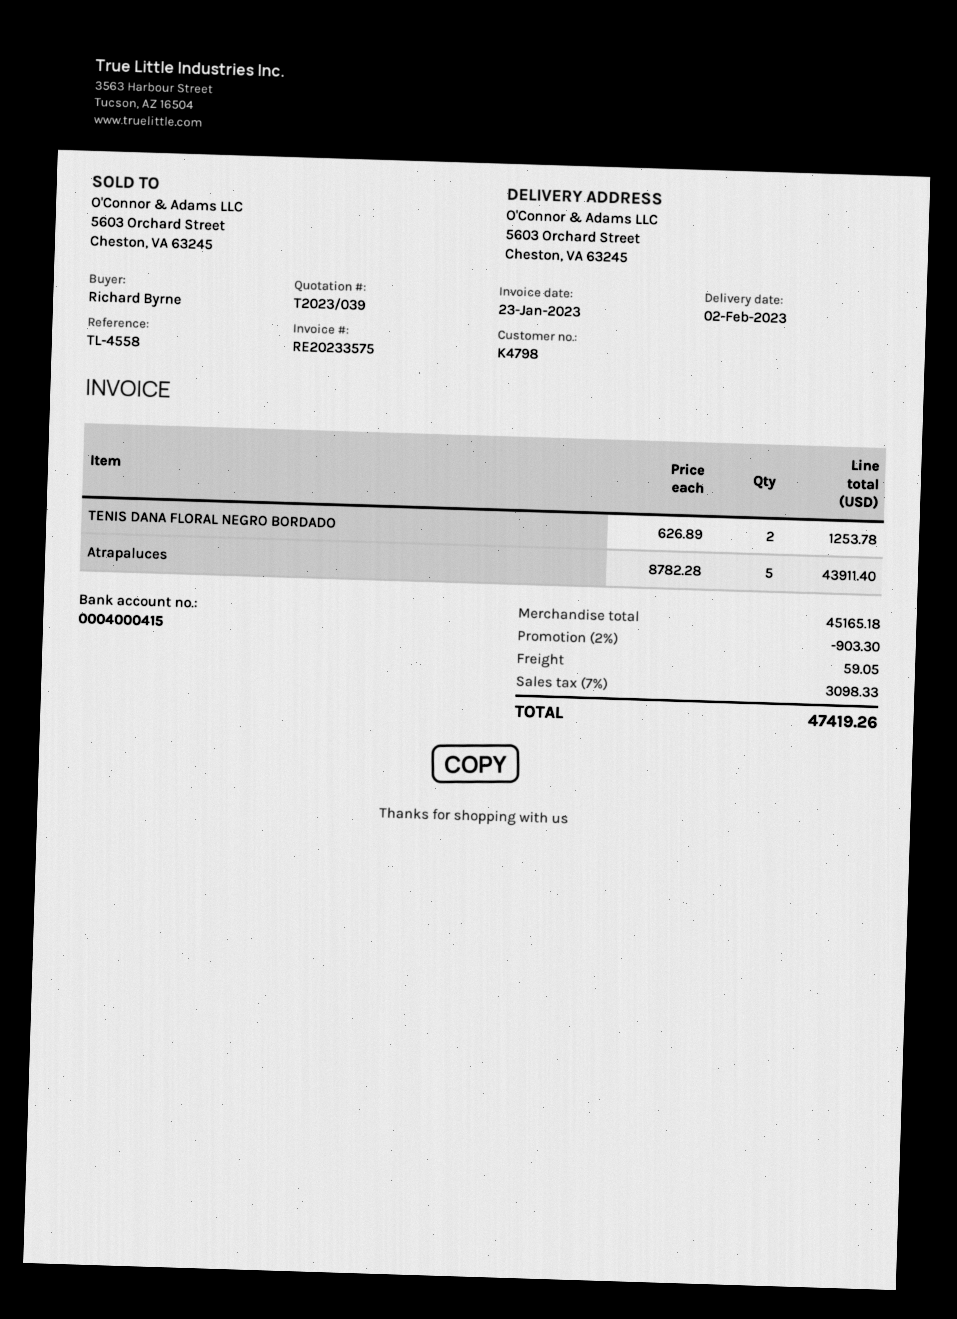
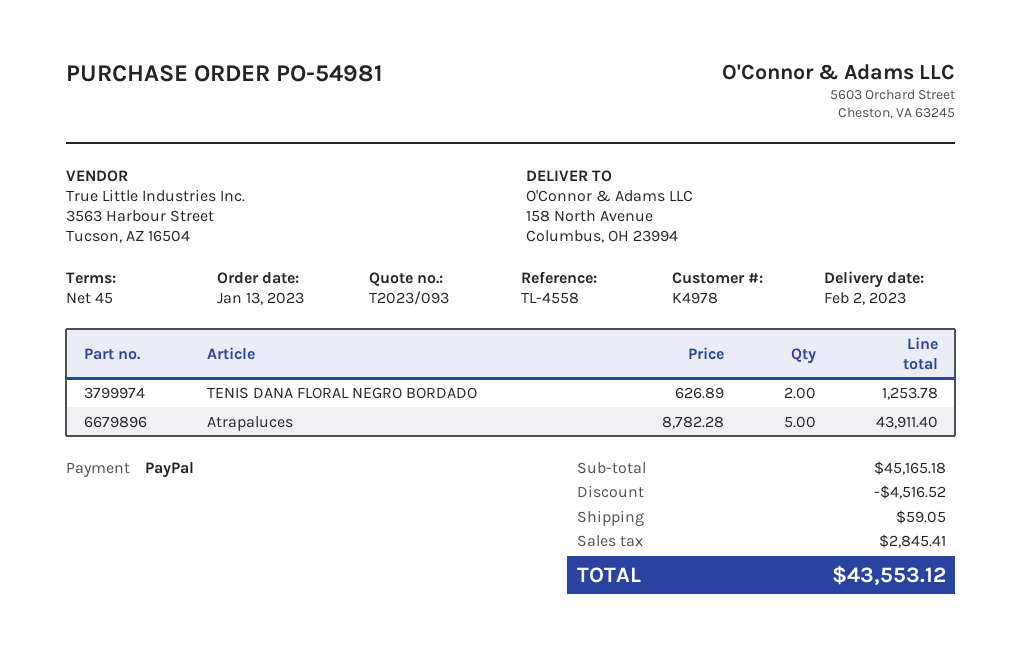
quote number: T2023/039 -> T2023/093
customer number: K4798 -> K4978
ship to: 5603 Orchard Street, Cheston, VA 63245 -> 158 North Avenue, Columbus, OH 23994
discount: 903.30 -> 4516.52
tax: 3098.33 -> 2845.41
total: 47419.26 -> 43553.12

